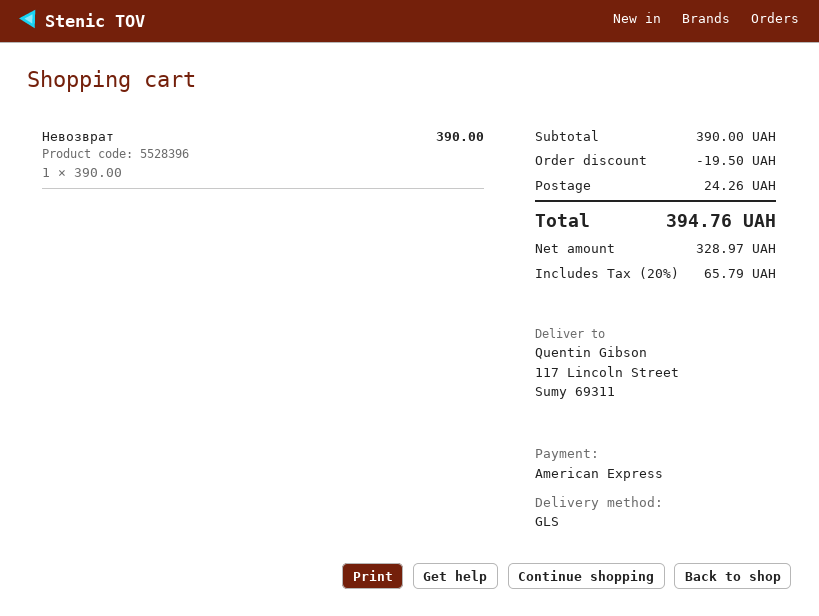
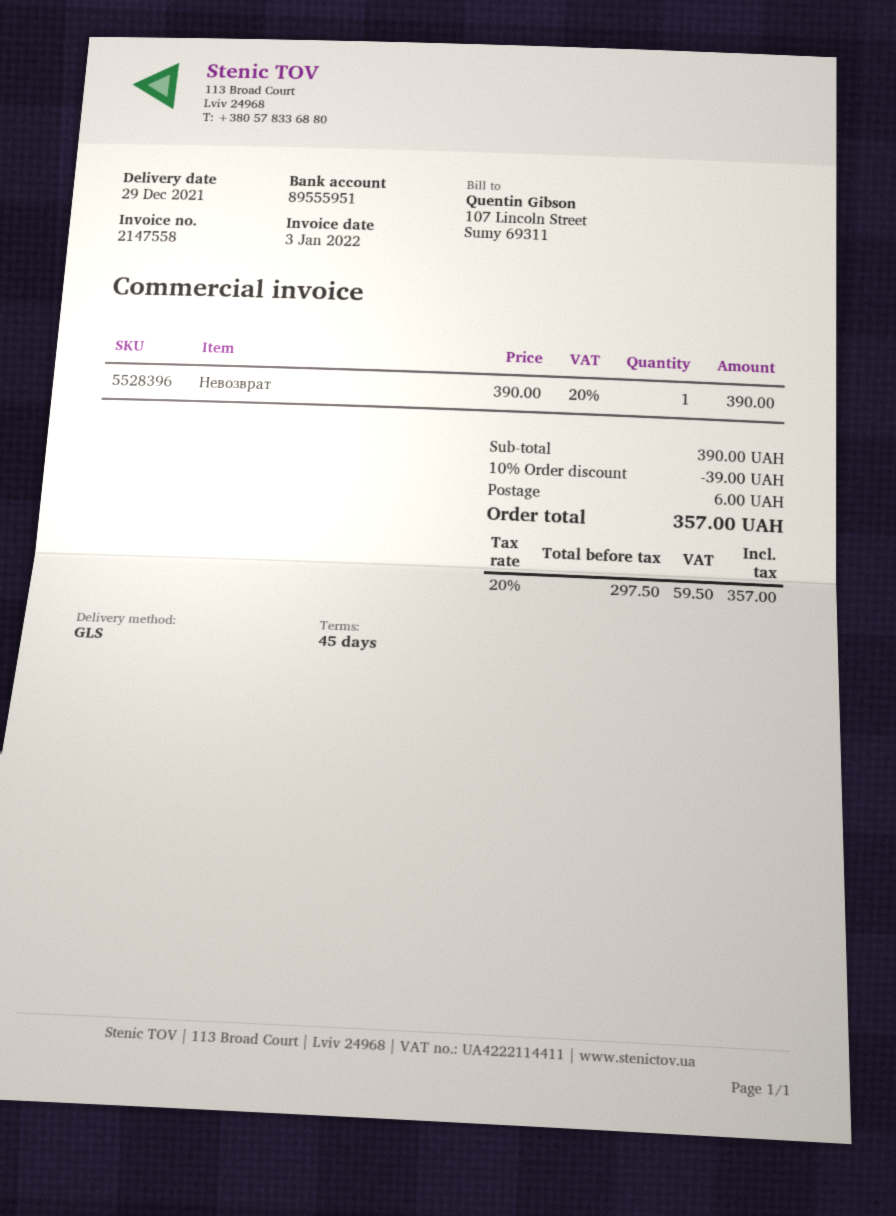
discount: 19.50 -> 39.00
shipping: 24.26 -> 6.00
net: 328.97 -> 297.50
tax: 20% = 65.79 -> 20% = 59.50
total: 394.76 -> 357.00

